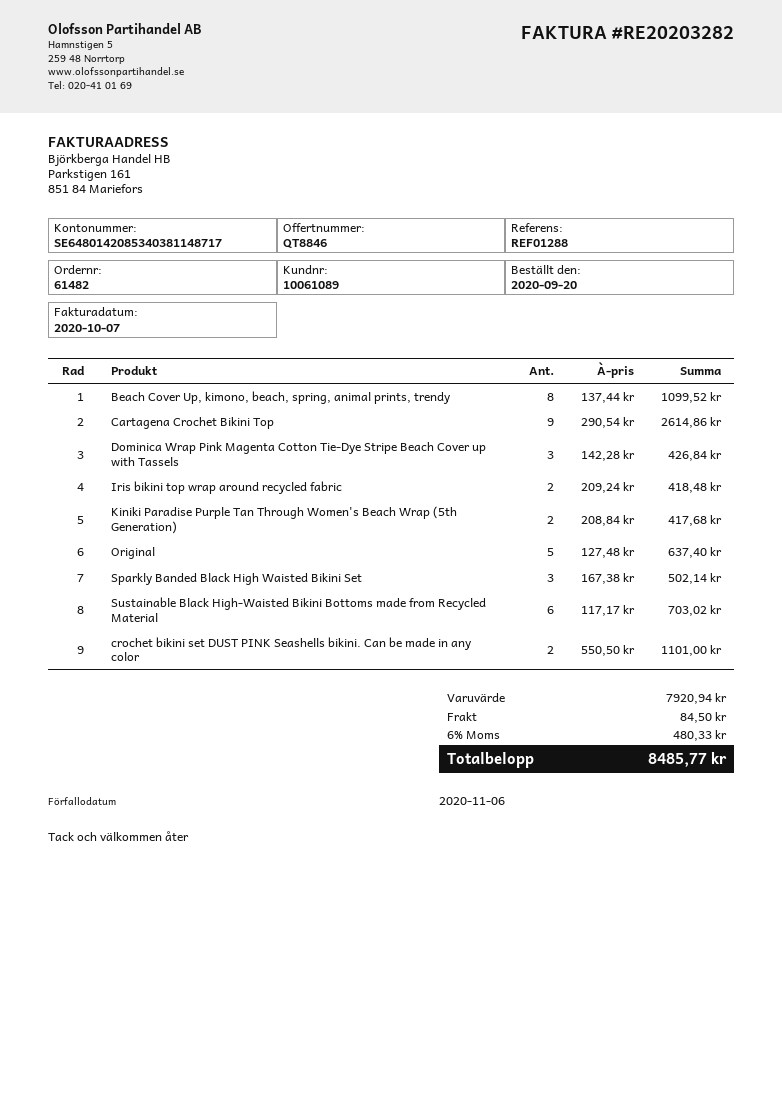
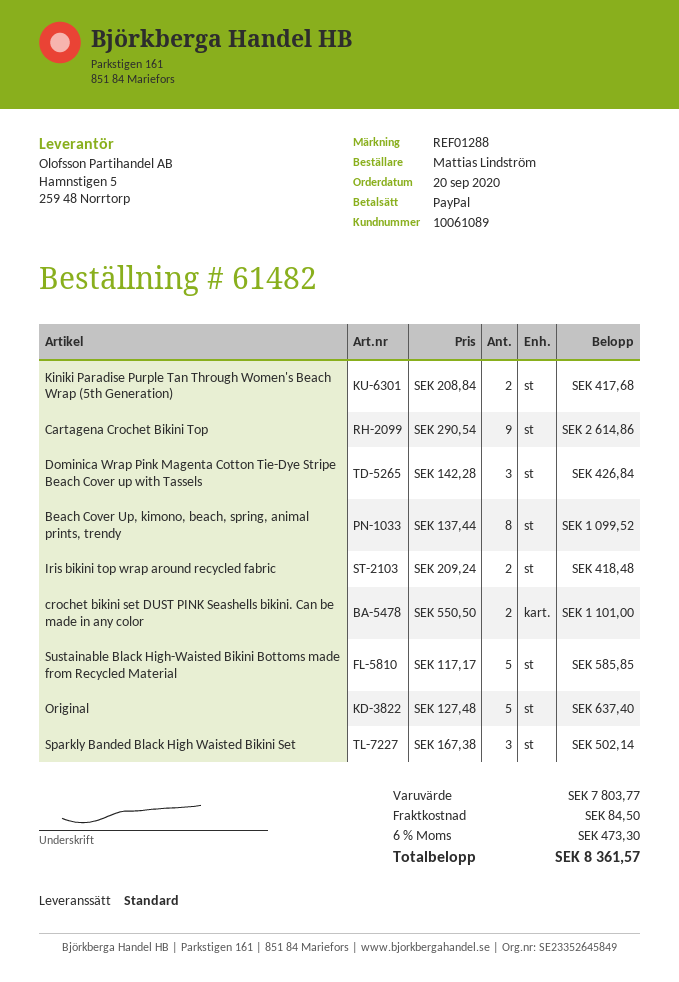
Sustainable Black High-Waisted Bikini Bottoms made from Recycled Material: 6 x 117.17 = 703.02 -> 5 x 117.17 = 585.85
subtotal: 7920.94 -> 7803.77
tax: 6% = 480.33 -> 6% = 473.30
total: 8485.77 -> 8361.57

